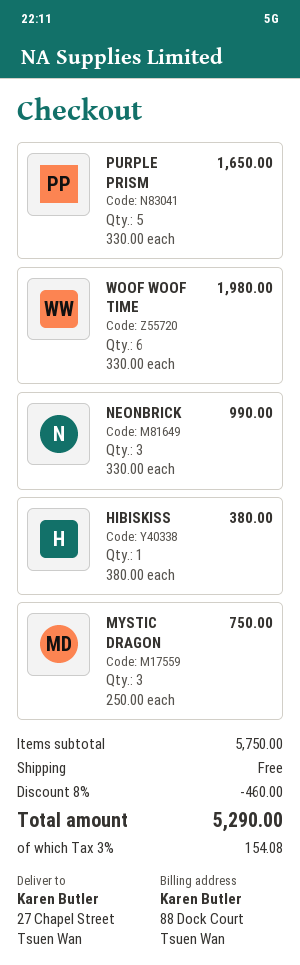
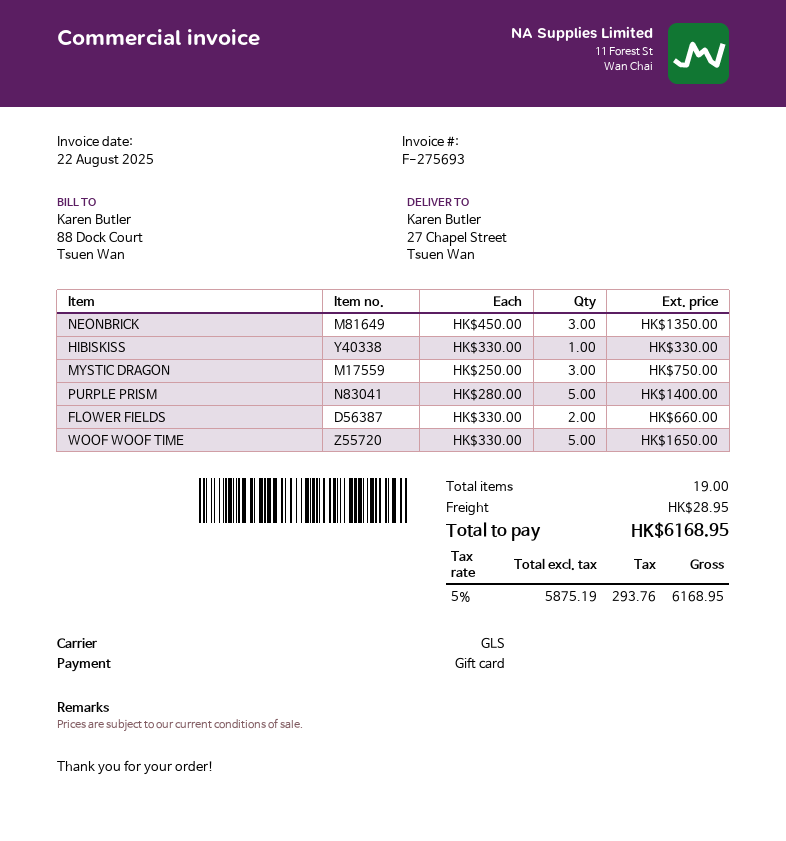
PURPLE PRISM: 5 x 330.00 = 1650.00 -> 5 x 280.00 = 1400.00
WOOF WOOF TIME: 6 x 330.00 = 1980.00 -> 5 x 330.00 = 1650.00
NEONBRICK: 3 x 330.00 = 990.00 -> 3 x 450.00 = 1350.00
HIBISKISS: 1 x 380.00 = 380.00 -> 1 x 330.00 = 330.00
FLOWER FIELDS: none -> 2 x 330.00 = 660.00
discount: 8% = 460.00 -> none
shipping: 0.00 -> 28.95
tax: 3% = 154.08 -> 5% = 293.76
total: 5290.00 -> 6168.95

